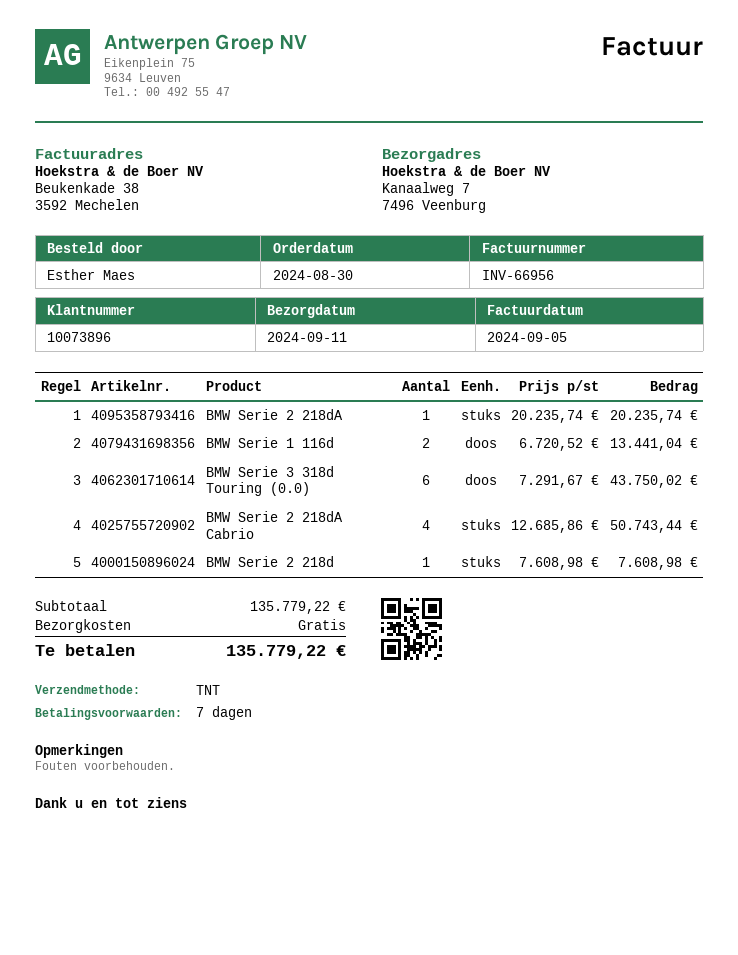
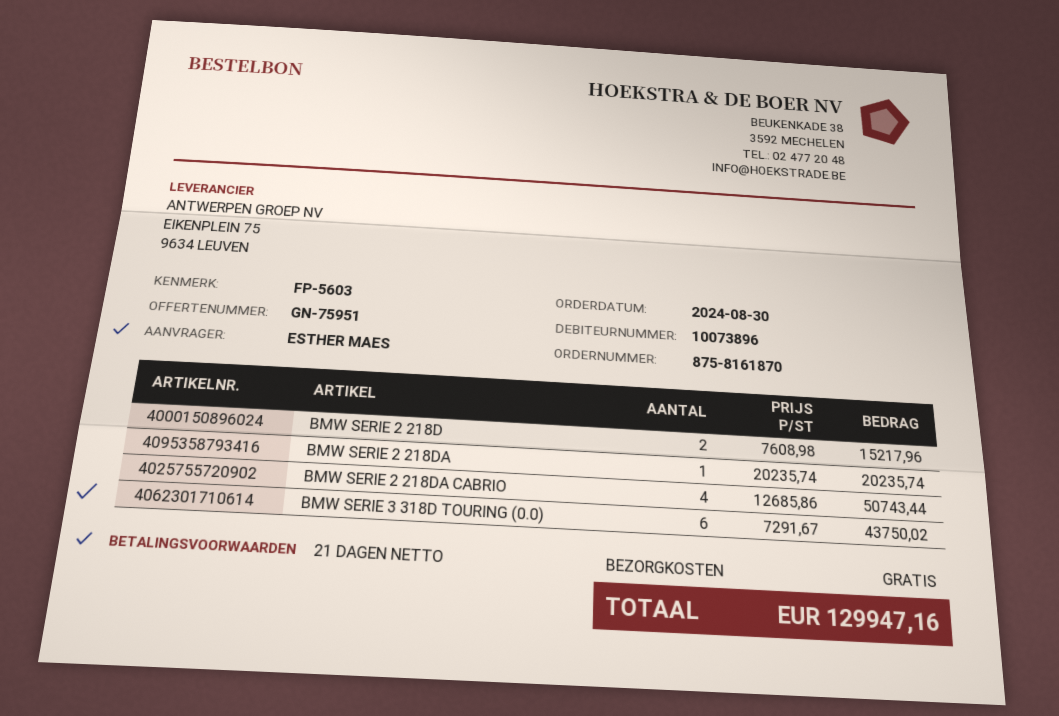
payment terms: 7 days -> 21 days
BMW Serie 1 116d: 2 x 6720.52 = 13441.04 -> none
BMW Serie 2 218d: 1 x 7608.98 = 7608.98 -> 2 x 7608.98 = 15217.96
total: 135779.22 -> 129947.16

